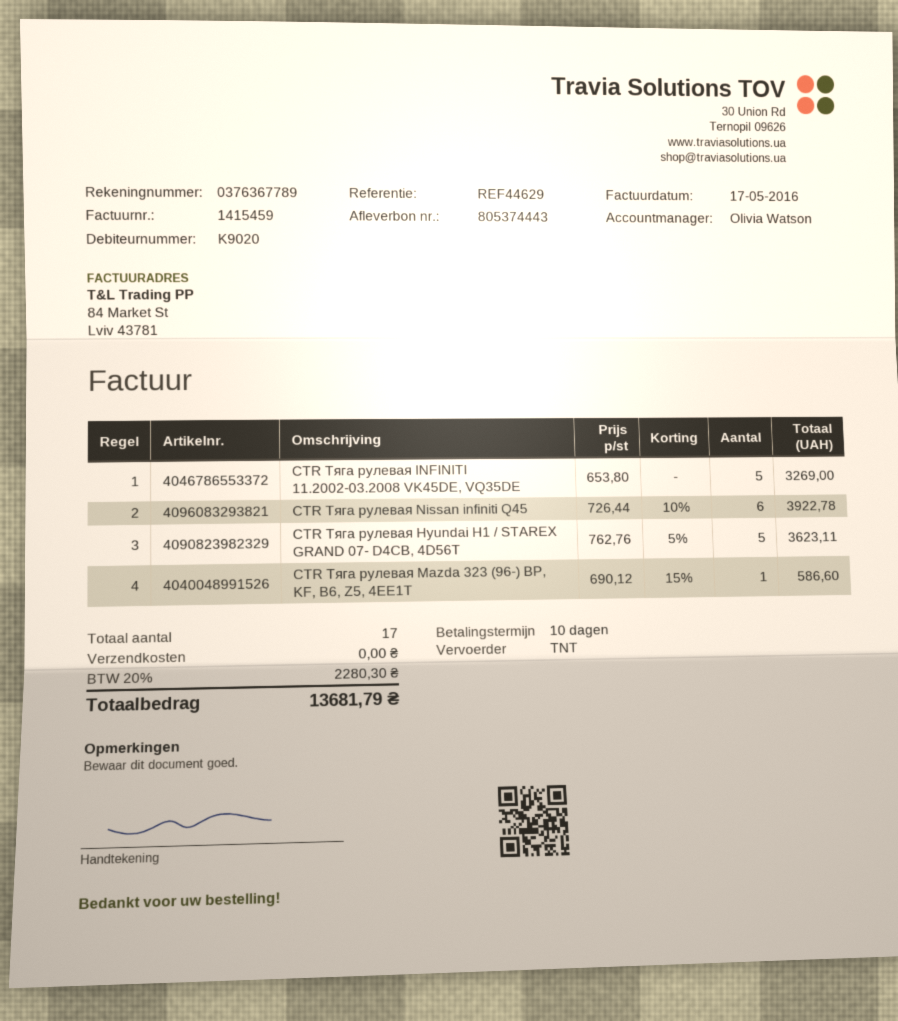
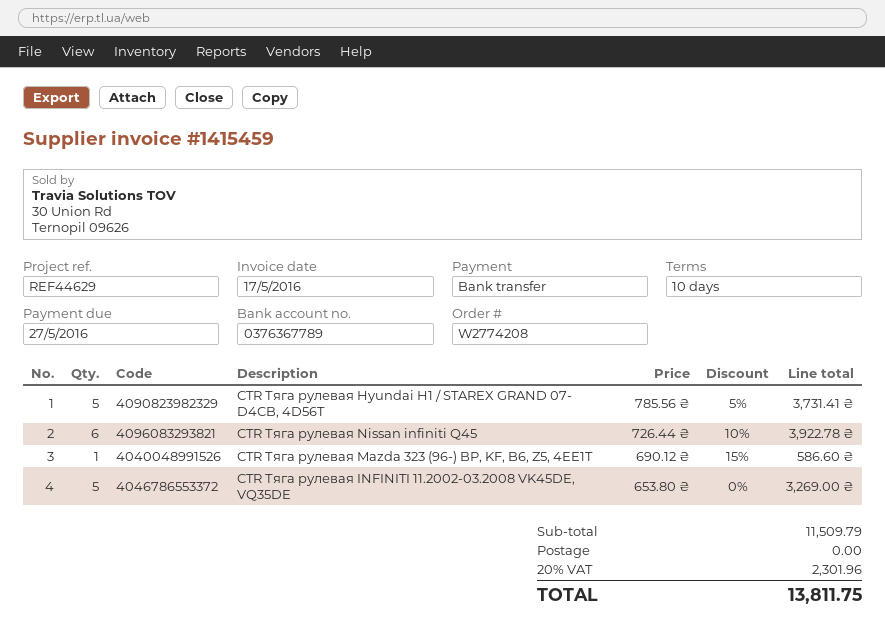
CTR Тяга рулевая Hyundai H1 / STAREX GRAND 07- D4CB, 4D56T: 5 x 762.76 - 5% = 3623.11 -> 5 x 785.56 - 5% = 3731.41
tax: 20% = 2280.30 -> 20% = 2301.96
total: 13681.79 -> 13811.75

